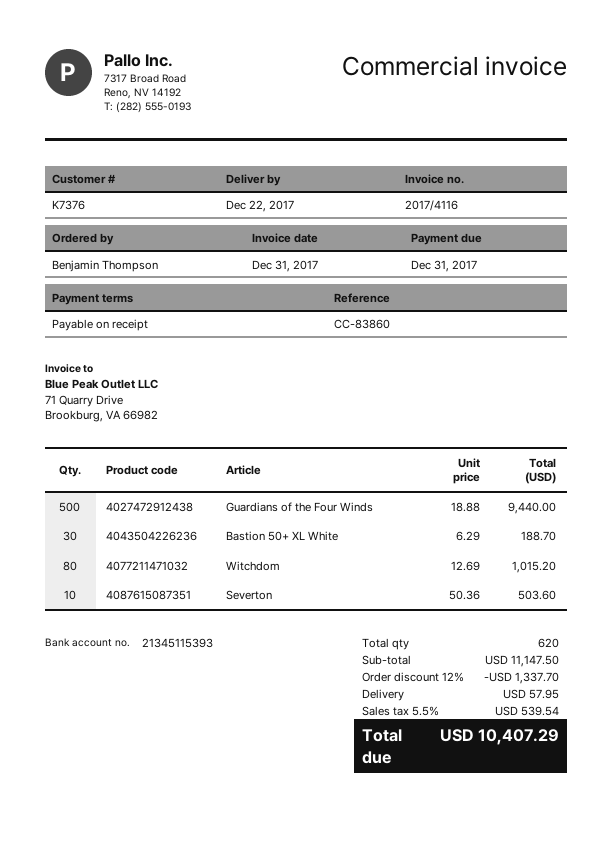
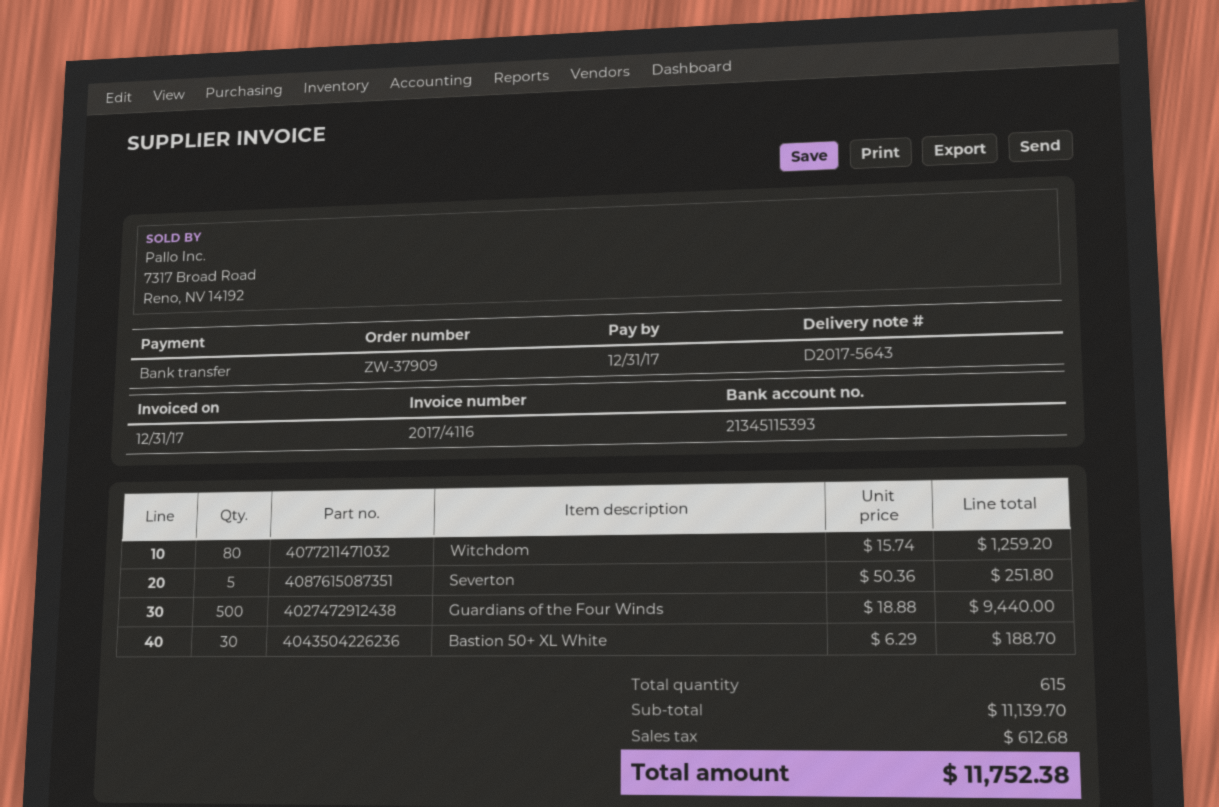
Witchdom: 80 x 12.69 = 1015.20 -> 80 x 15.74 = 1259.20
Severton: 10 x 50.36 = 503.60 -> 5 x 50.36 = 251.80
total quantity: 620 -> 615
subtotal: 11147.50 -> 11139.70
discount: 12% = 1337.70 -> none
shipping: 57.95 -> none
tax: 539.54 -> 612.68
total: 10407.29 -> 11752.38

